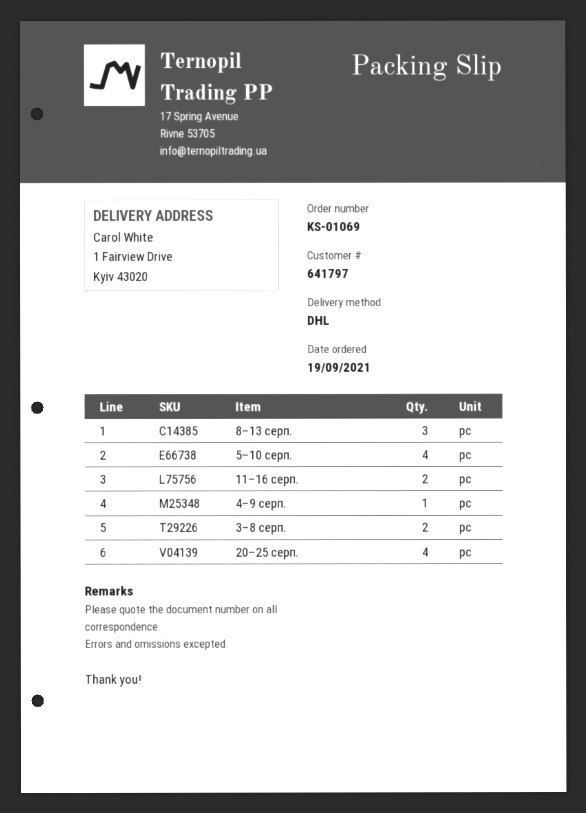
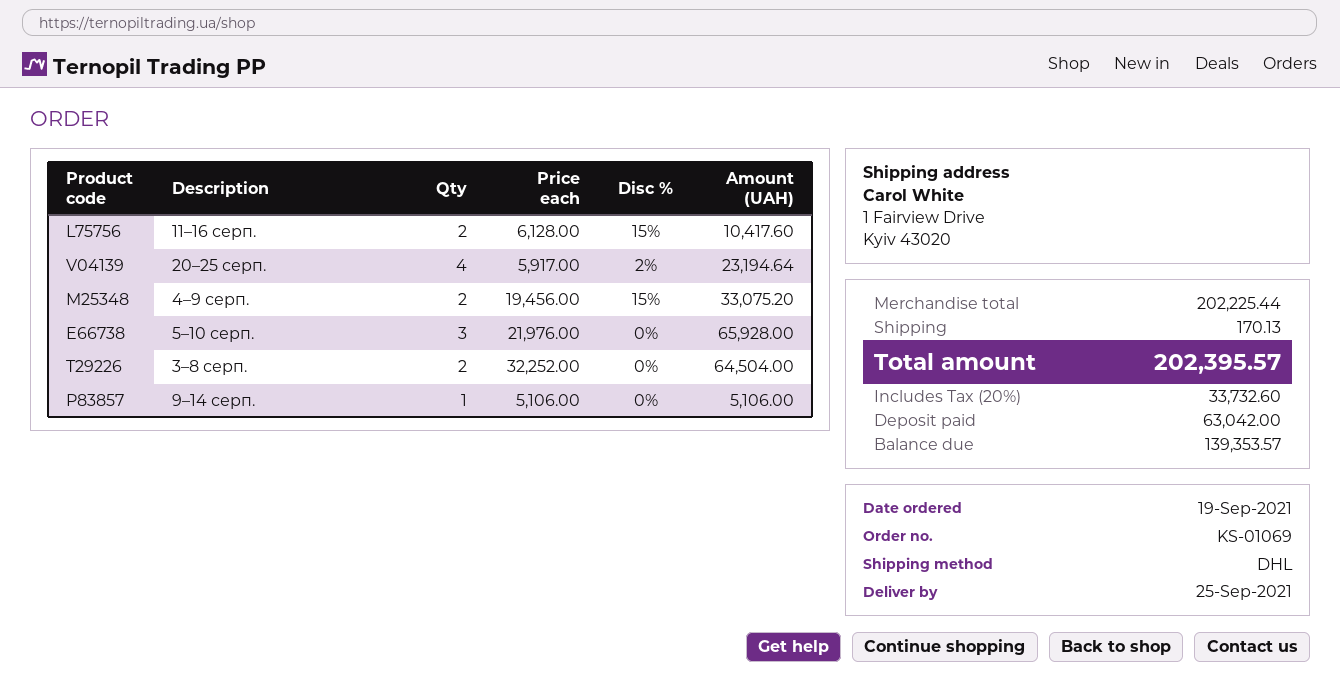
8–13 серп.: 3 -> none
5–10 серп.: 4 -> 3
4–9 серп.: 1 -> 2
9–14 серп.: none -> 1

